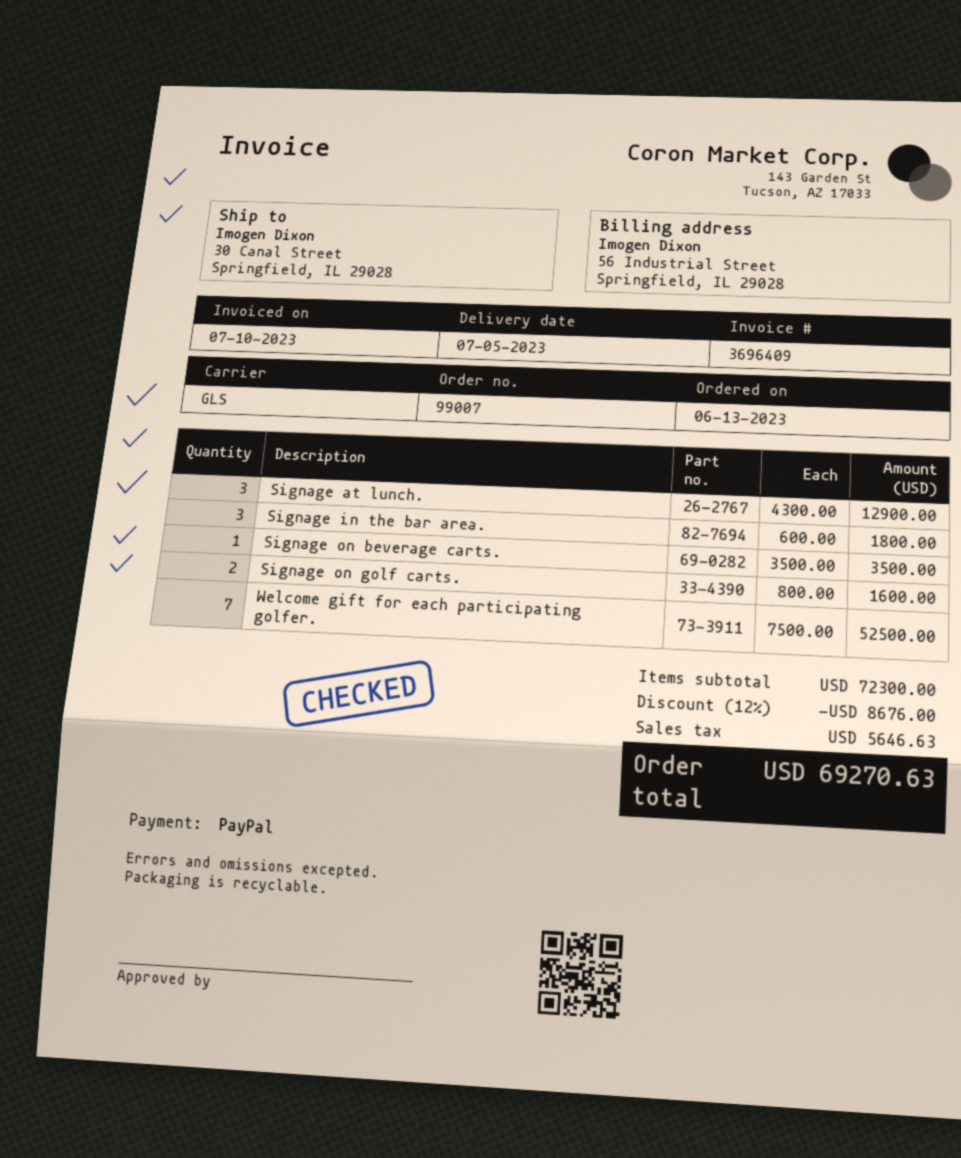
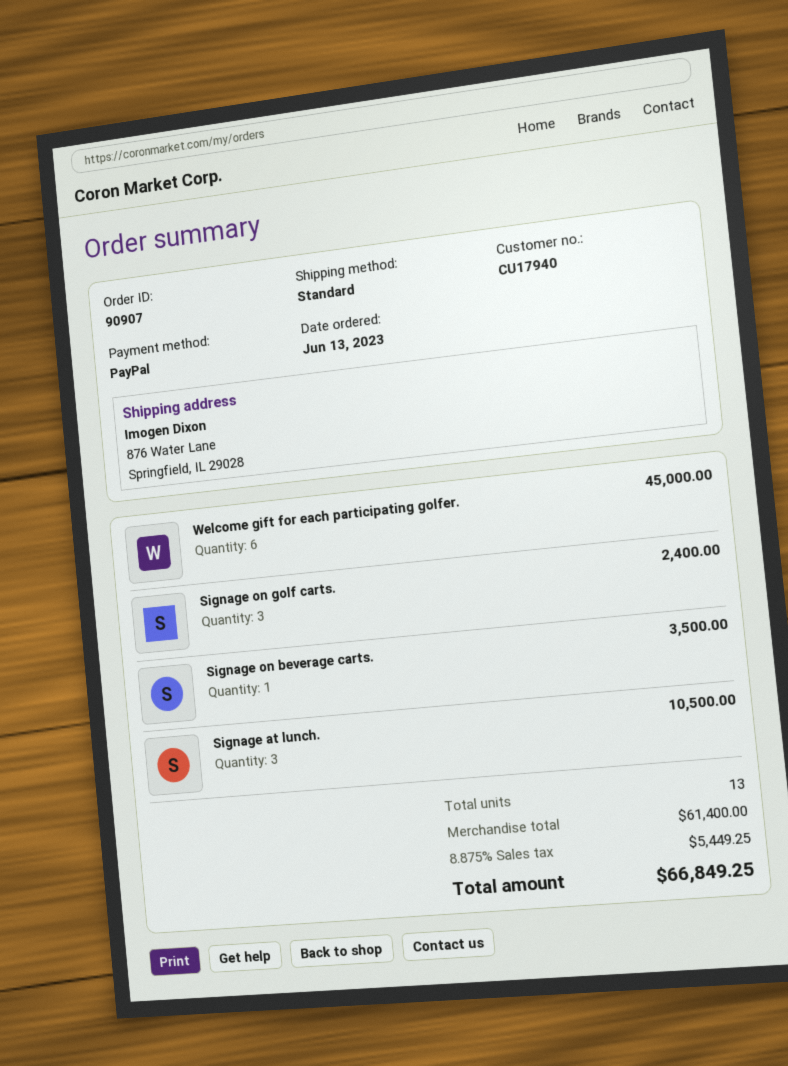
order number: 99007 -> 90907
shipping method: GLS -> standard
ship to: 30 Canal Street, Springfield, IL 29028 -> 876 Water Lane, Springfield, IL 29028
Signage at lunch.: 3 for 12900.00 -> 3 for 10500.00
Signage in the bar area.: 3 for 1800.00 -> none
Signage on golf carts.: 2 for 1600.00 -> 3 for 2400.00
Welcome gift for each participating golfer.: 7 for 52500.00 -> 6 for 45000.00
subtotal: 72300.00 -> 61400.00
discount: 12% = 8676.00 -> none
tax: 5646.63 -> 5449.25
total: 69270.63 -> 66849.25

